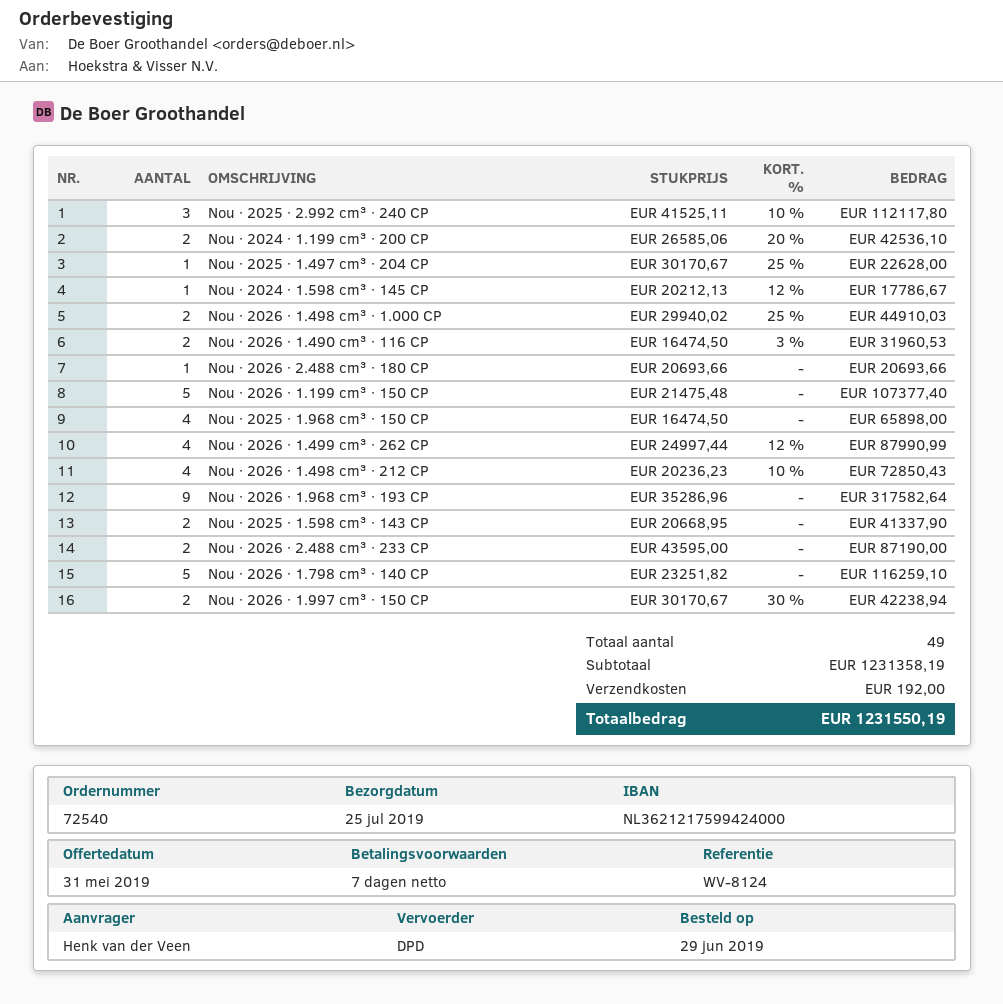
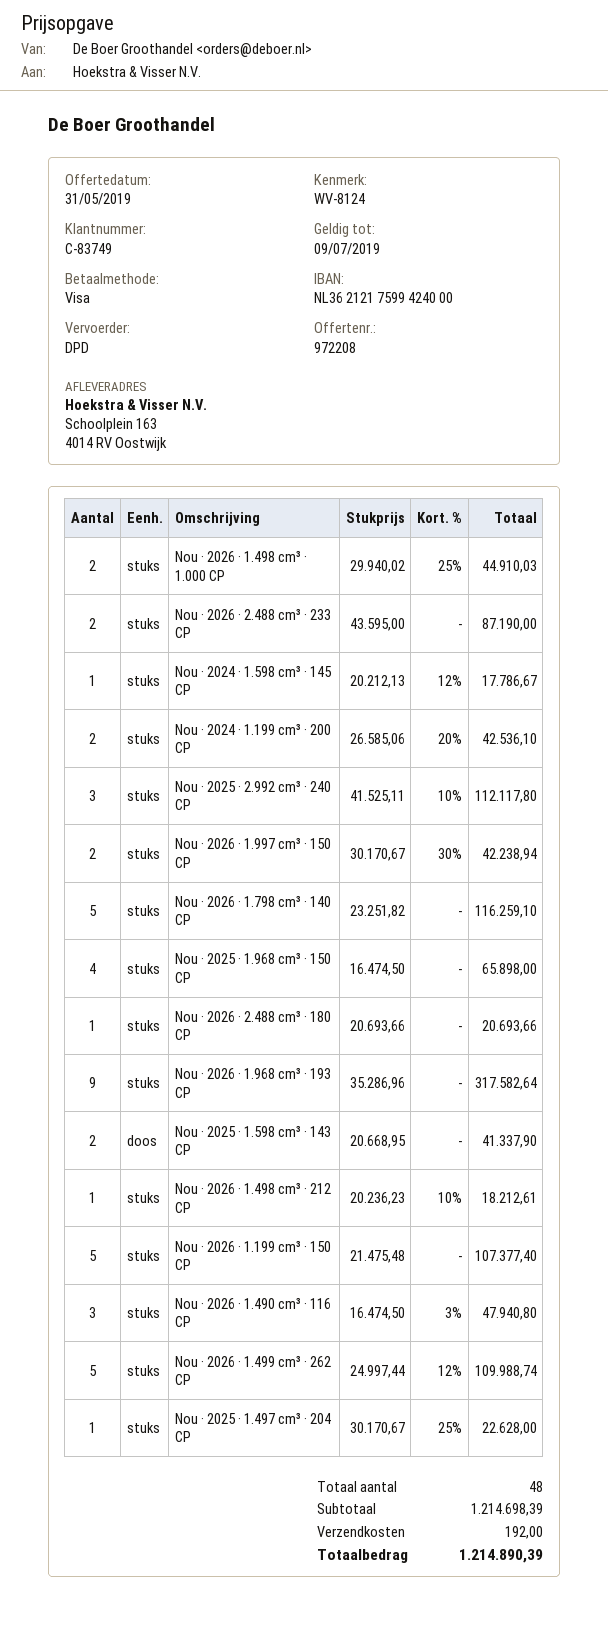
Nou · 2026 · 1.490 cm³ · 116 CP: 2 x 16474.50 - 3% = 31960.53 -> 3 x 16474.50 - 3% = 47940.80
Nou · 2026 · 1.499 cm³ · 262 CP: 4 x 24997.44 - 12% = 87990.99 -> 5 x 24997.44 - 12% = 109988.74
Nou · 2026 · 1.498 cm³ · 212 CP: 4 x 20236.23 - 10% = 72850.43 -> 1 x 20236.23 - 10% = 18212.61
total quantity: 49 -> 48
subtotal: 1231358.19 -> 1214698.39
total: 1231550.19 -> 1214890.39

